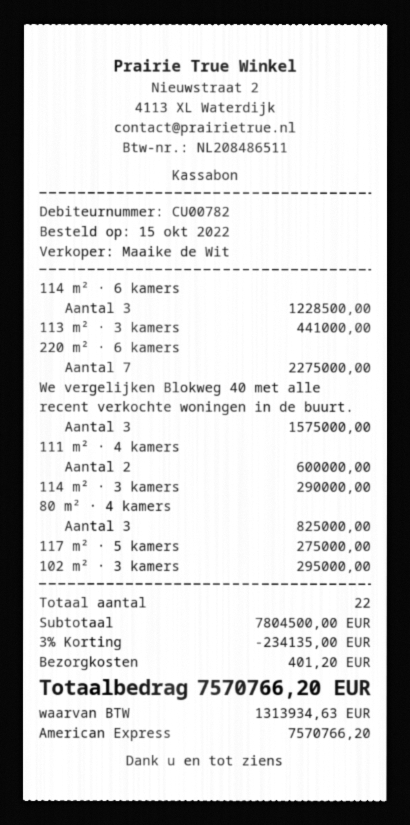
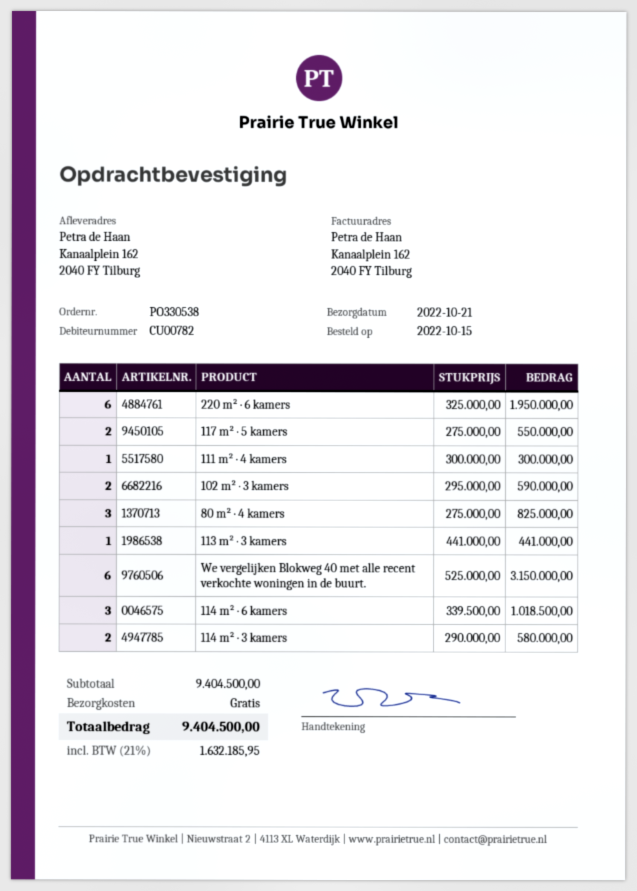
114 m² · 6 kamers: 3 for 1228500.00 -> 3 for 1018500.00
220 m² · 6 kamers: 7 for 2275000.00 -> 6 for 1950000.00
We vergelijken Blokweg 40 met alle recent verkochte woningen in de buurt.: 3 for 1575000.00 -> 6 for 3150000.00
111 m² · 4 kamers: 2 for 600000.00 -> 1 for 300000.00
114 m² · 3 kamers: 1 for 290000.00 -> 2 for 580000.00
117 m² · 5 kamers: 1 for 275000.00 -> 2 for 550000.00
102 m² · 3 kamers: 1 for 295000.00 -> 2 for 590000.00
subtotal: 7804500.00 -> 9404500.00
discount: 3% = 234135.00 -> none
shipping: 401.20 -> 0.00
tax: 1313934.63 -> 1632185.95
total: 7570766.20 -> 9404500.00

